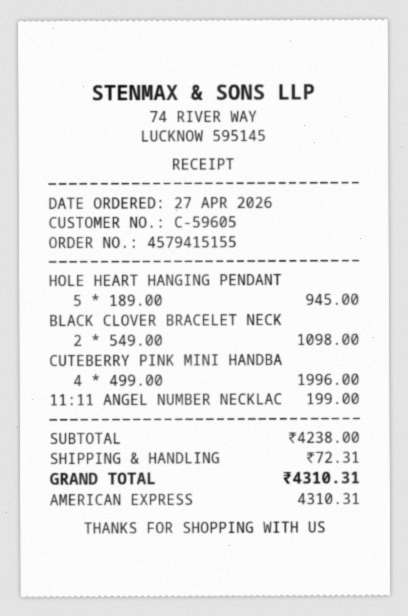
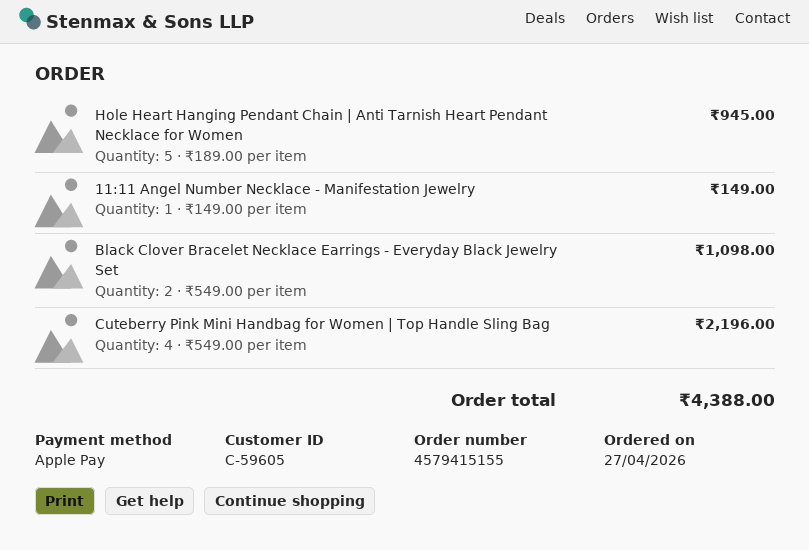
payment method: American Express -> Apple Pay
CUTEBERRY PINK MINI HANDBA: 4 x 499.00 = 1996.00 -> 4 x 549.00 = 2196.00
11:11 ANGEL NUMBER NECKLAC: 1 x 199.00 = 199.00 -> 1 x 149.00 = 149.00
shipping: 72.31 -> none
total: 4310.31 -> 4388.00

